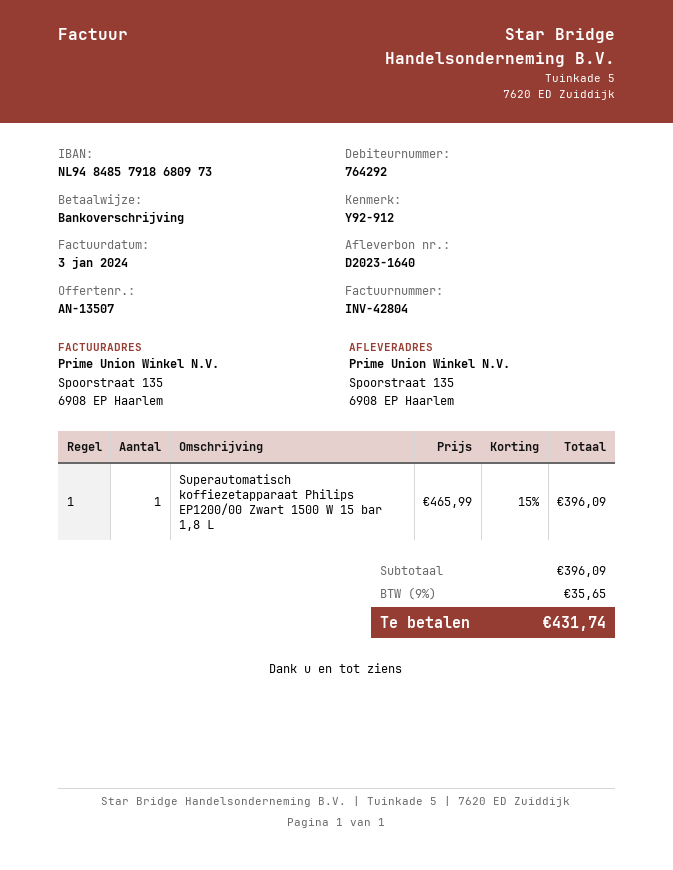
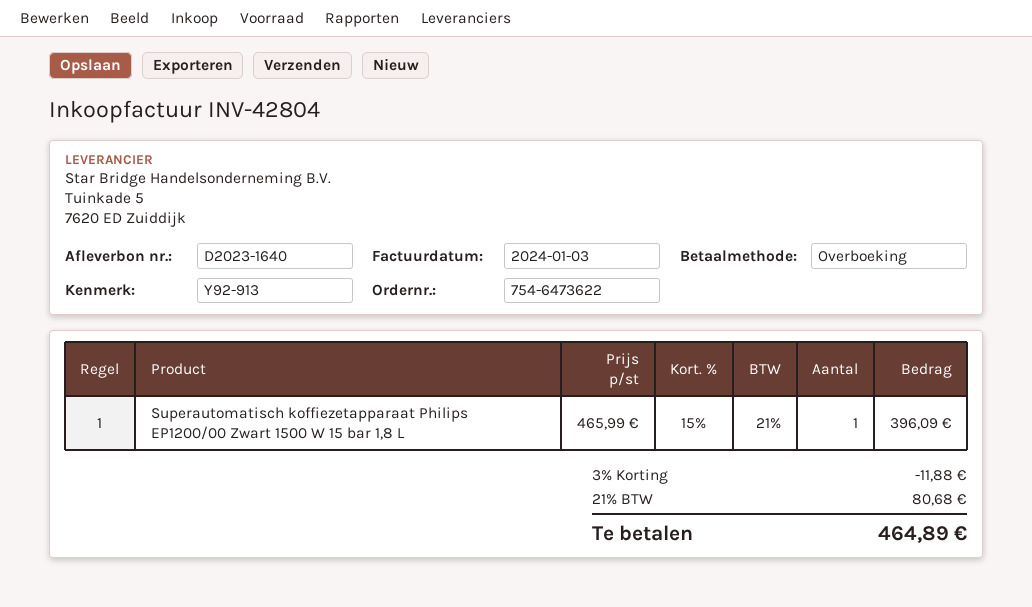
reference: Y92-912 -> Y92-913
discount: none -> 3% = 11.88
tax: 9% = 35.65 -> 21% = 80.68
total: 431.74 -> 464.89

